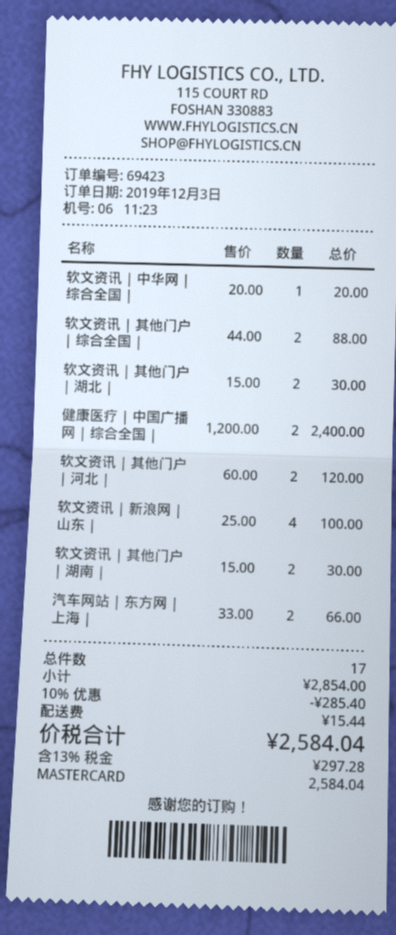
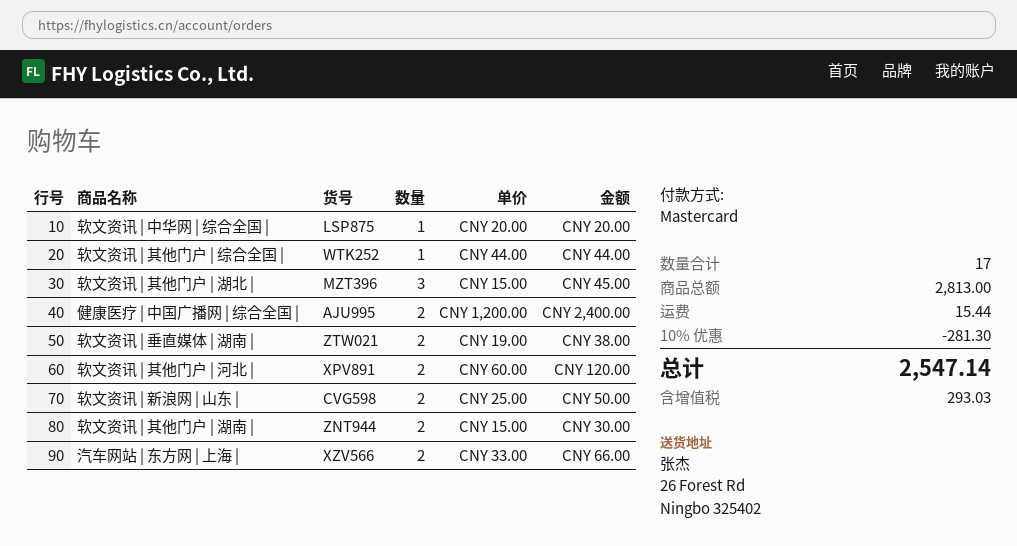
软文资讯 | 其他门户 | 综合全国 |: 2 x 44.00 = 88.00 -> 1 x 44.00 = 44.00
软文资讯 | 其他门户 | 湖北 |: 2 x 15.00 = 30.00 -> 3 x 15.00 = 45.00
软文资讯 | 新浪网 | 山东 |: 4 x 25.00 = 100.00 -> 2 x 25.00 = 50.00
软文资讯 | 垂直媒体 | 湖南 |: none -> 2 x 19.00 = 38.00
subtotal: 2854.00 -> 2813.00
discount: 10% = 285.40 -> 10% = 281.30
tax: 297.28 -> 293.03
total: 2584.04 -> 2547.14

